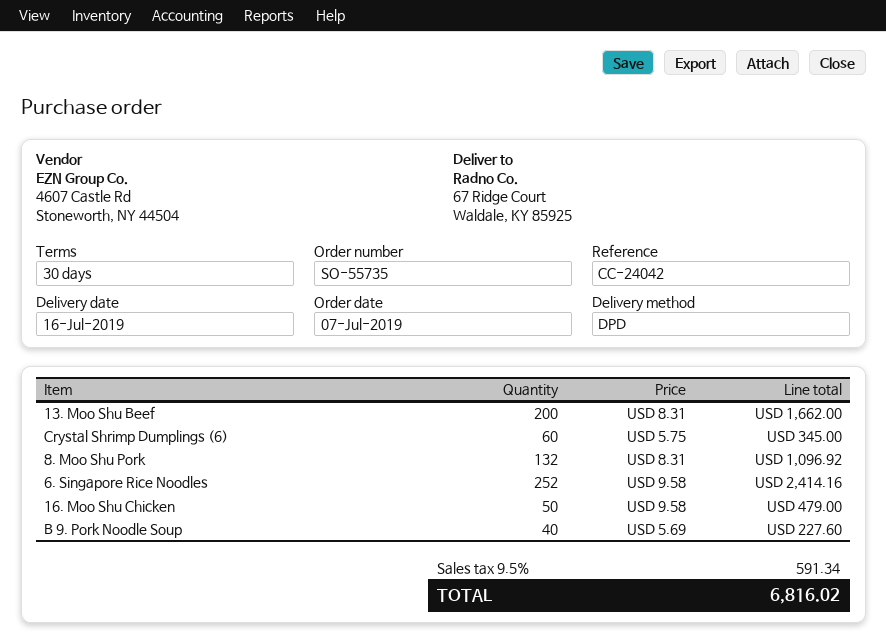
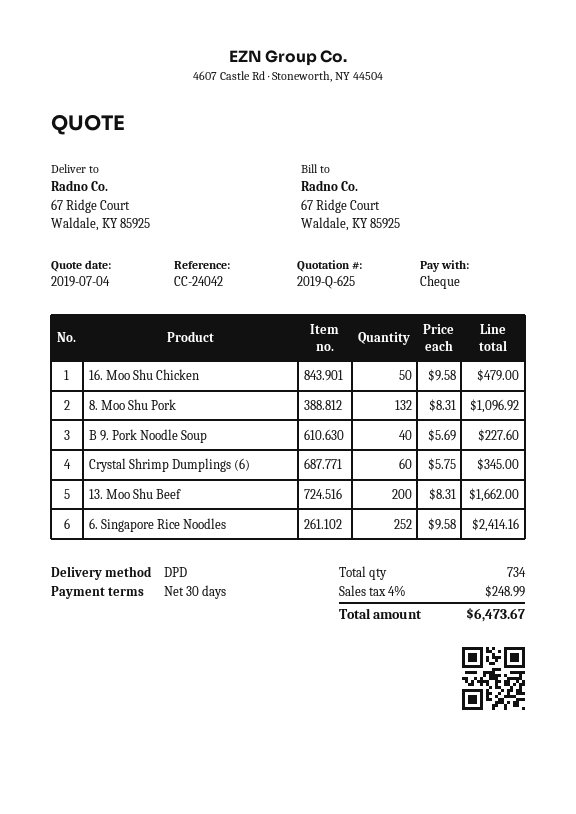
tax: 9.5% = 591.34 -> 4% = 248.99
total: 6816.02 -> 6473.67

